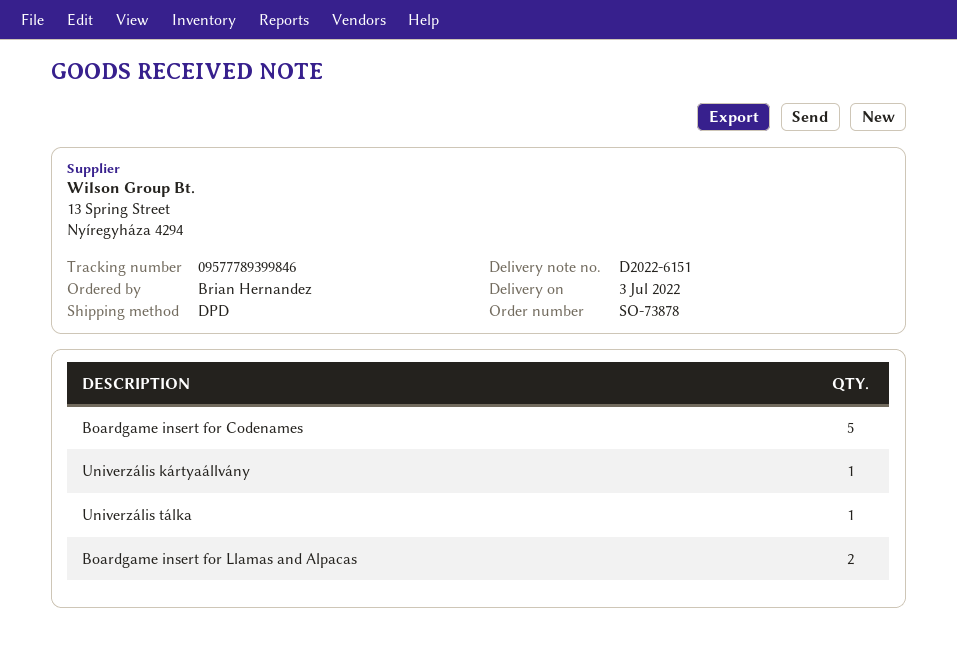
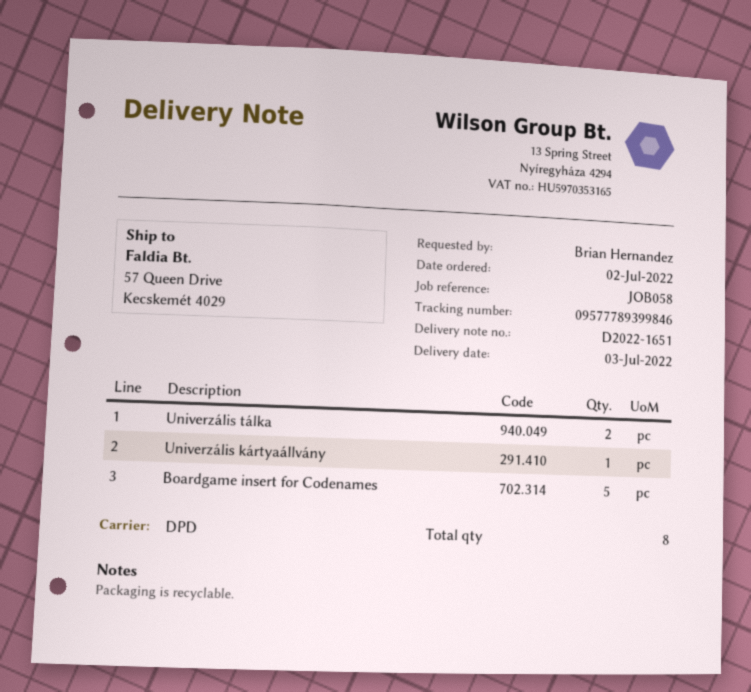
delivery note number: D2022-6151 -> D2022-1651
Univerzális tálka: 1 -> 2
Boardgame insert for Llamas and Alpacas: 2 -> none

